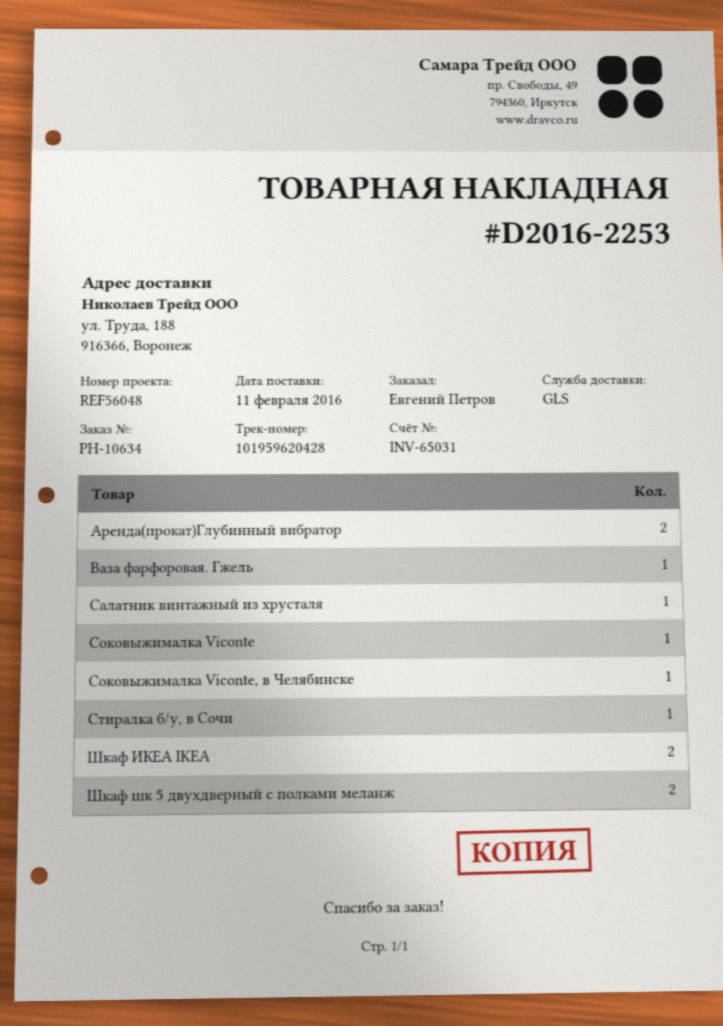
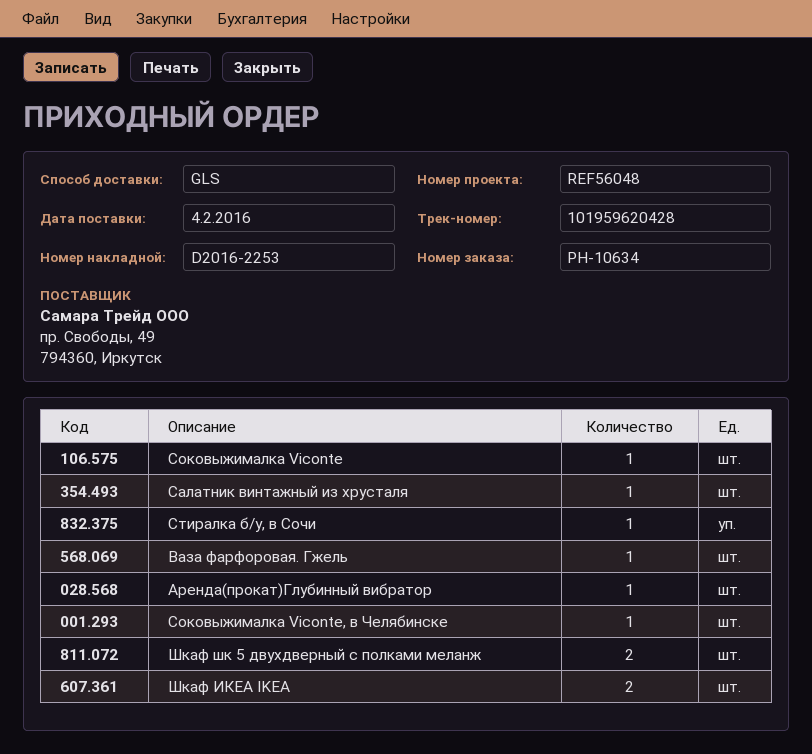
delivery date: 2016-02-11 -> 2016-02-04
Аренда(прокат)Глубинный вибратор: 2 -> 1

